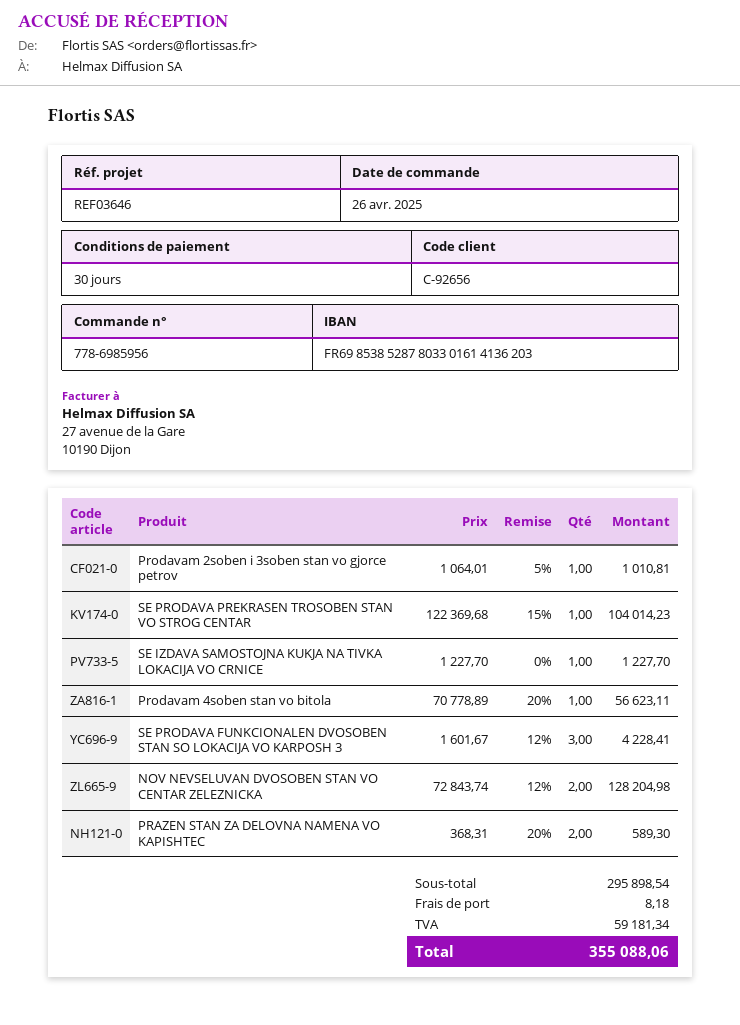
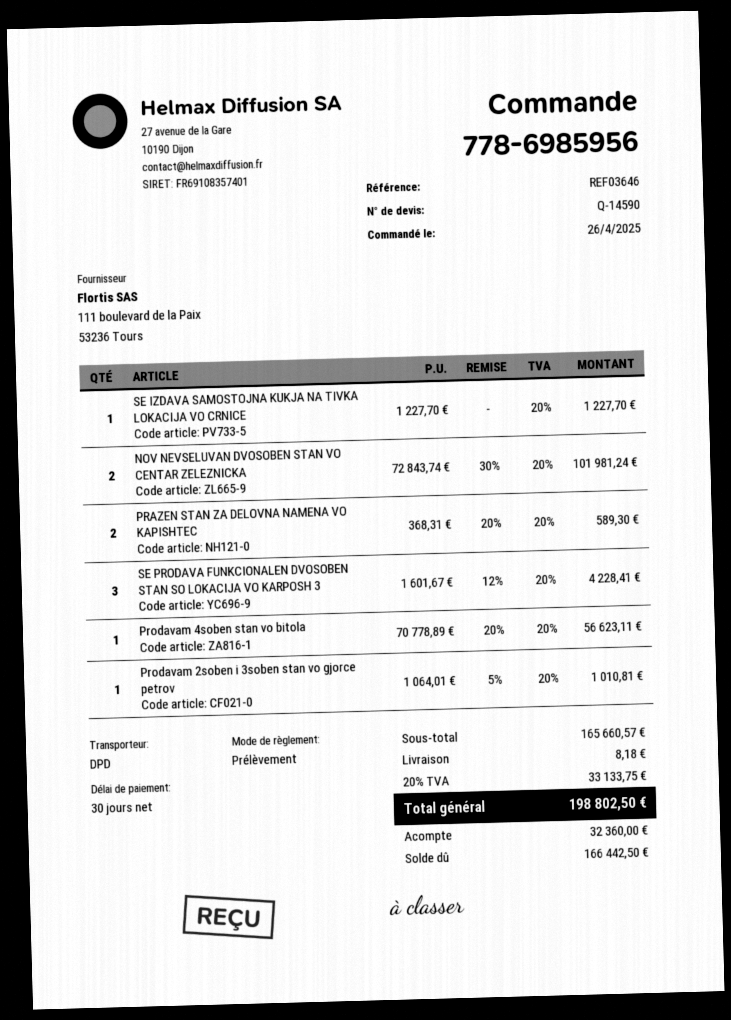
SE PRODAVA PREKRASEN TROSOBEN STAN VO STROG CENTAR: 1 x 122369.68 - 15% = 104014.23 -> none
NOV NEVSELUVAN DVOSOBEN STAN VO CENTAR ZELEZNICKA: 2 x 72843.74 - 12% = 128204.98 -> 2 x 72843.74 - 30% = 101981.24
subtotal: 295898.54 -> 165660.57
tax: 59181.34 -> 33133.75
total: 355088.06 -> 198802.50

